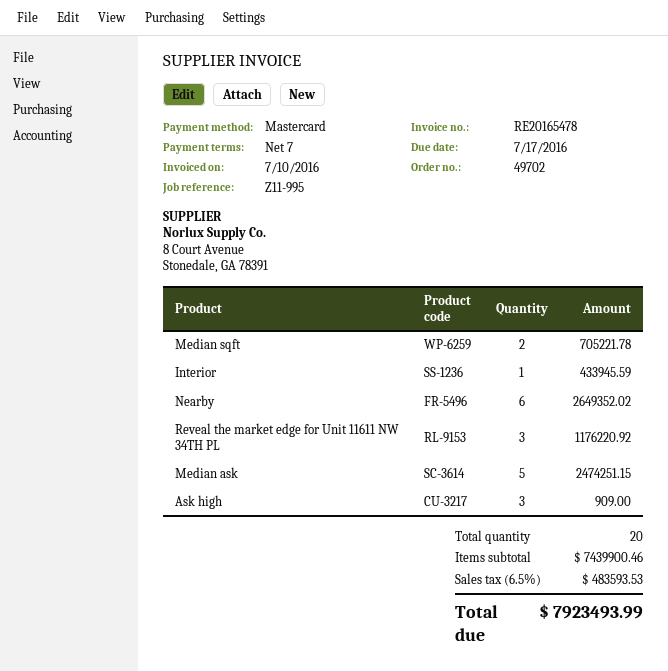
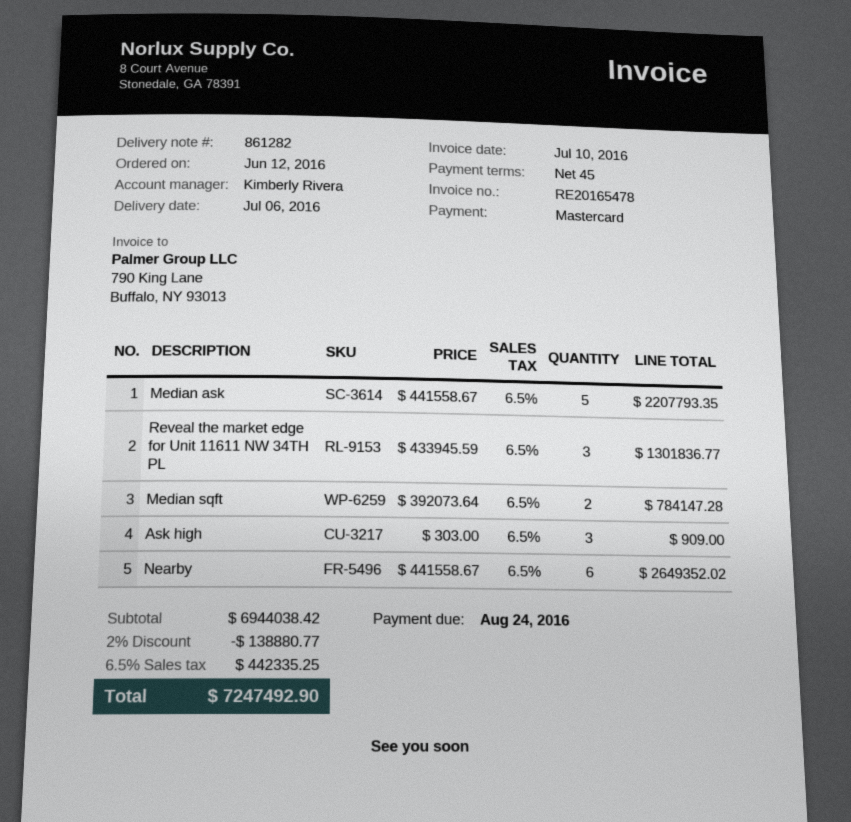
payment terms: 7 days -> 45 days
due date: 2016-07-17 -> 2016-08-24
Median sqft: 2 for 705221.78 -> 2 for 784147.28
Interior: 1 for 433945.59 -> none
Reveal the market edge for Unit 11611 NW 34TH PL: 3 for 1176220.92 -> 3 for 1301836.77
Median ask: 5 for 2474251.15 -> 5 for 2207793.35
subtotal: 7439900.46 -> 6944038.42
discount: none -> 2% = 138880.77
tax: 6.5% = 483593.53 -> 6.5% = 442335.25
total: 7923493.99 -> 7247492.90

